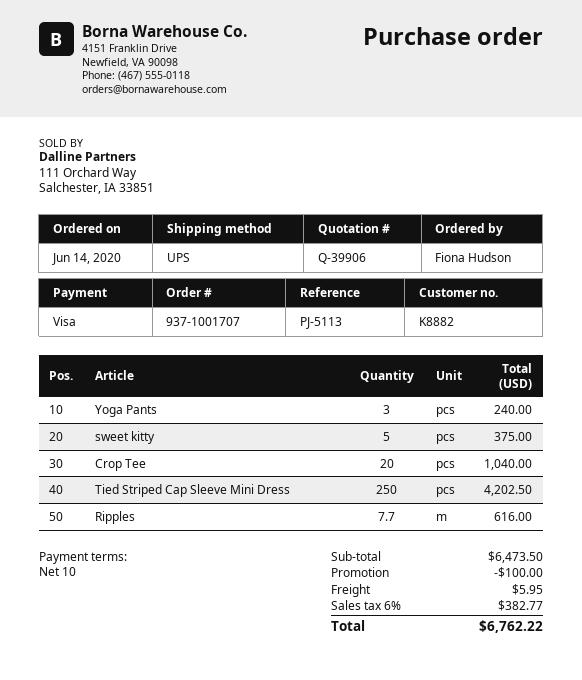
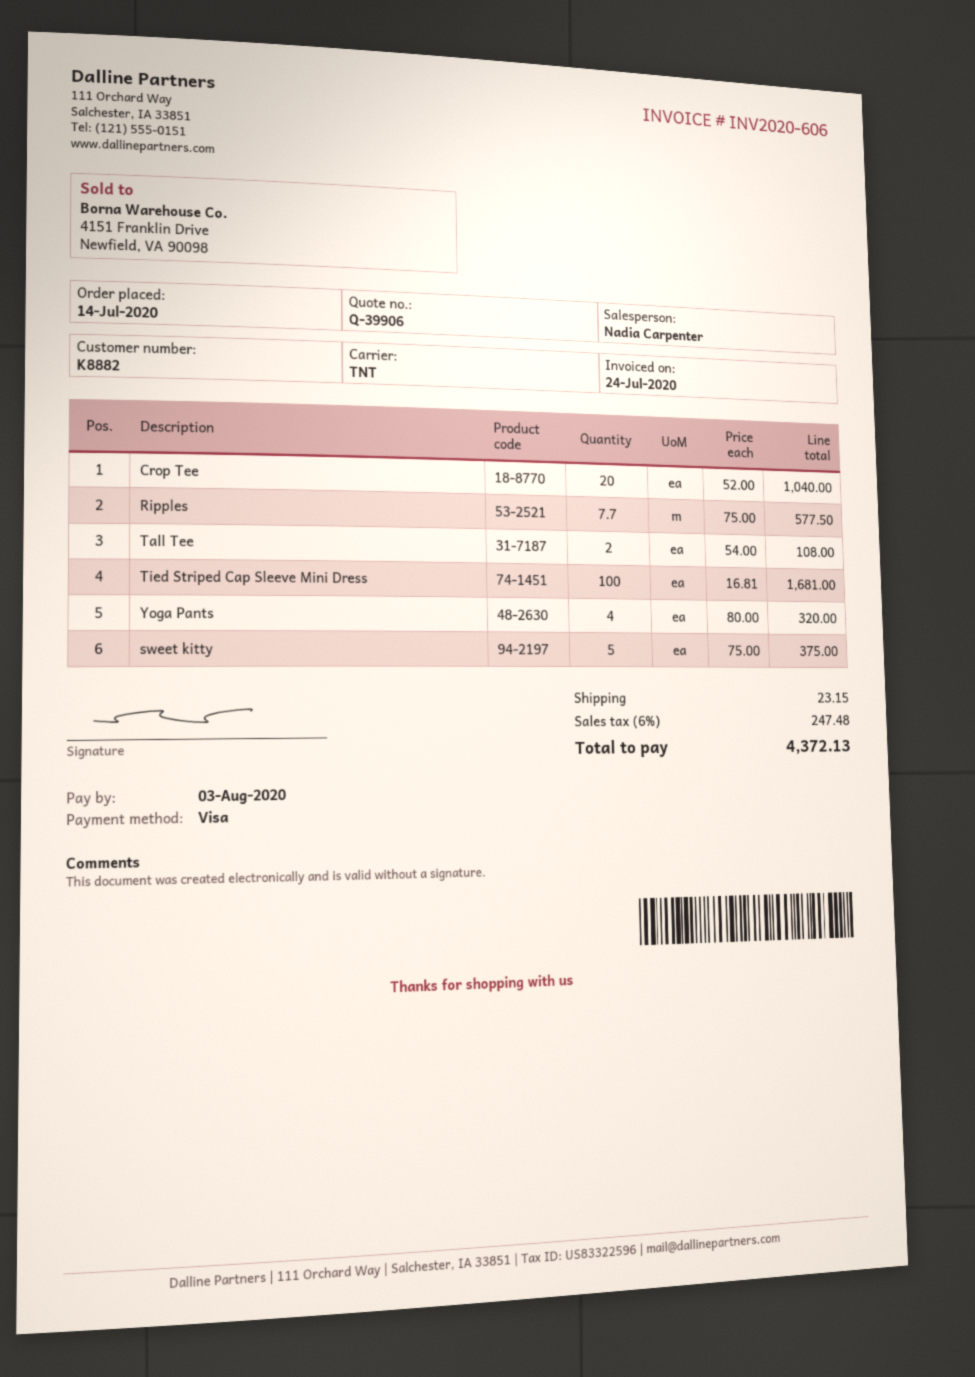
order date: 2020-06-14 -> 2020-07-14
shipping method: UPS -> TNT
Yoga Pants: 3 for 240.00 -> 4 for 320.00
Tied Striped Cap Sleeve Mini Dress: 250 for 4202.50 -> 100 for 1681.00
Ripples: 7.7 for 616.00 -> 7.7 for 577.50
Tall Tee: none -> 2 for 108.00
discount: 100.00 -> none
shipping: 5.95 -> 23.15
tax: 6% = 382.77 -> 6% = 247.48
total: 6762.22 -> 4372.13

